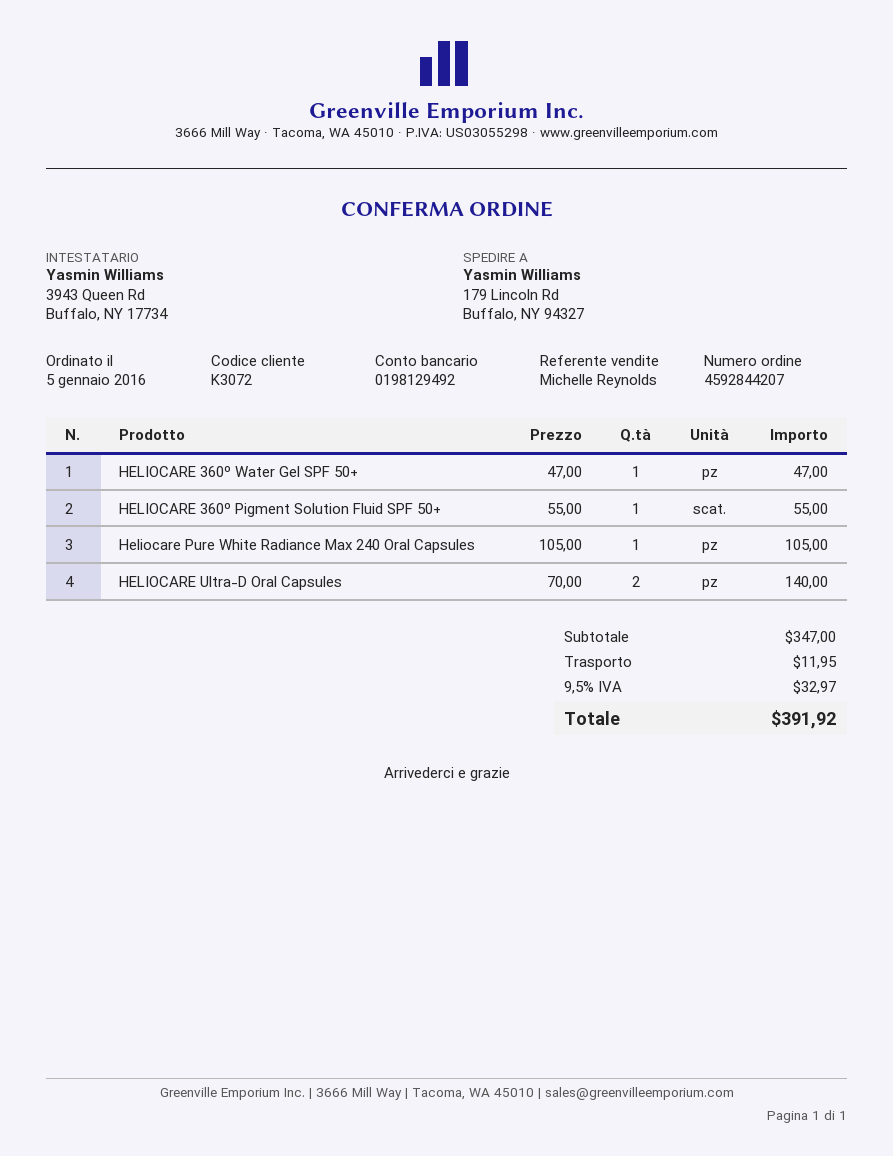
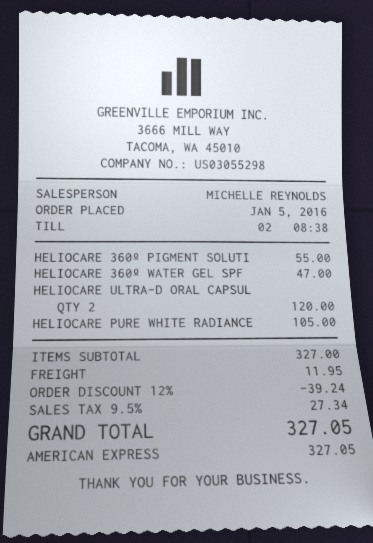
HELIOCARE Ultra-D Oral Capsules: 2 for 140.00 -> 2 for 120.00
subtotal: 347.00 -> 327.00
discount: none -> 12% = 39.24
tax: 9.5% = 32.97 -> 9.5% = 27.34
total: 391.92 -> 327.05

